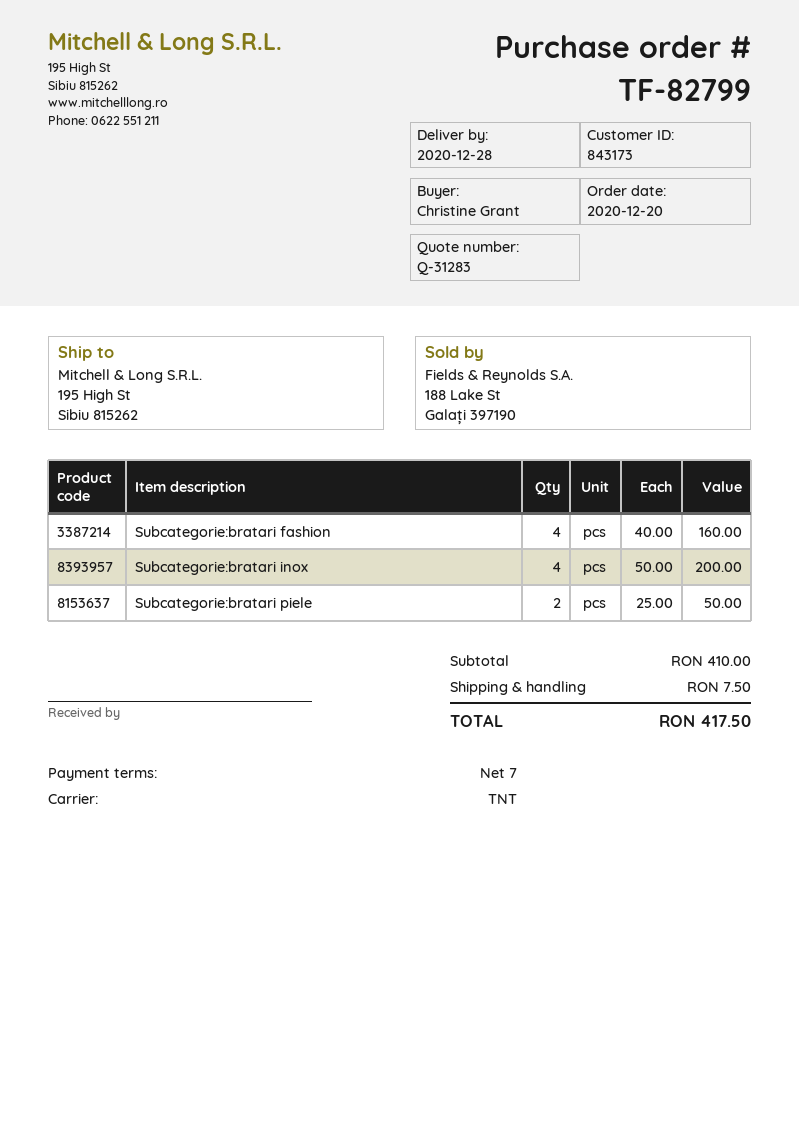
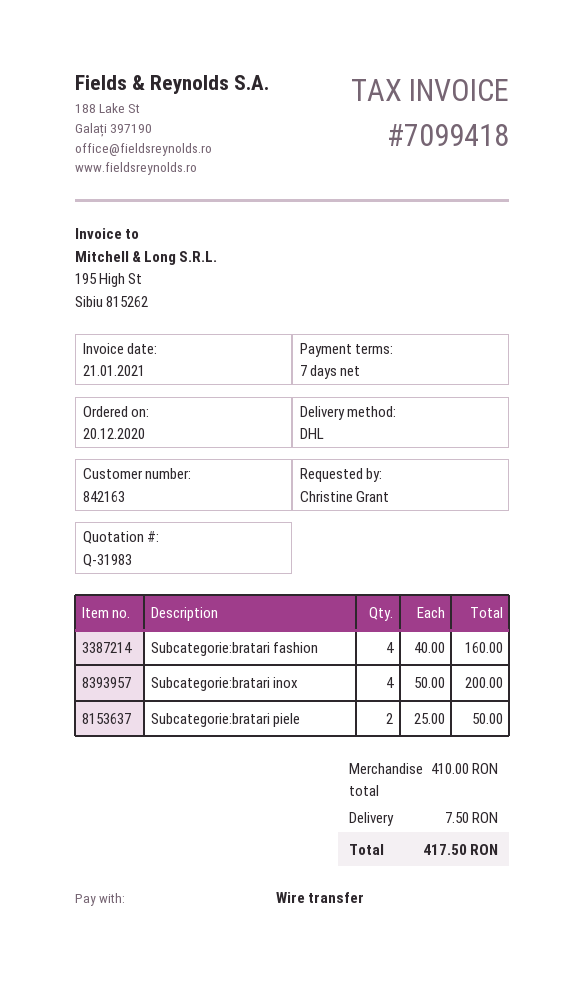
quote number: Q-31283 -> Q-31983
customer number: 843173 -> 842163
shipping method: TNT -> DHL

